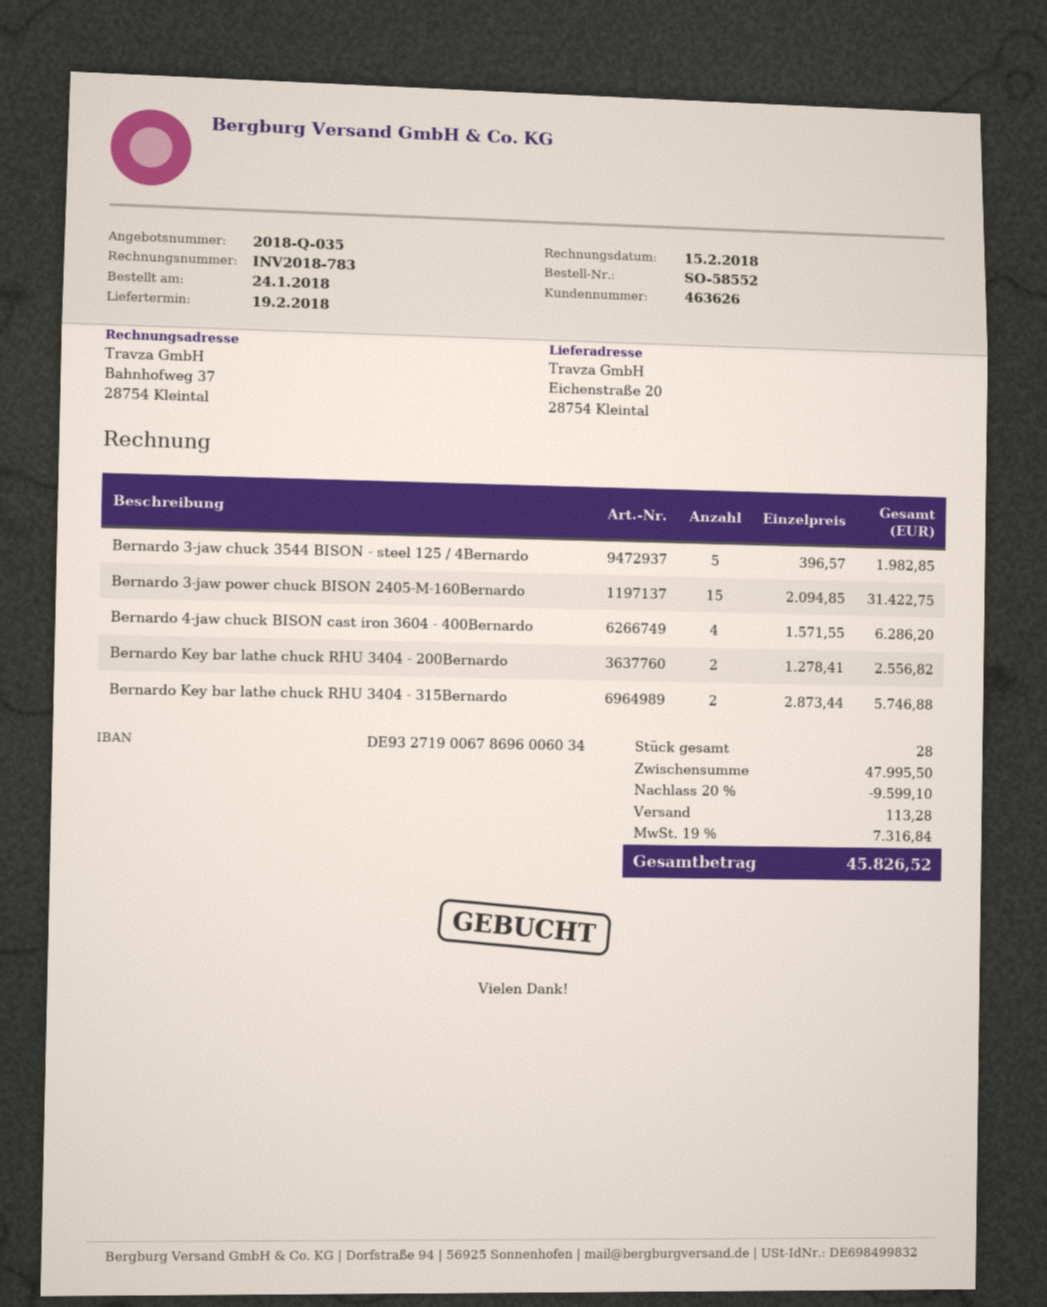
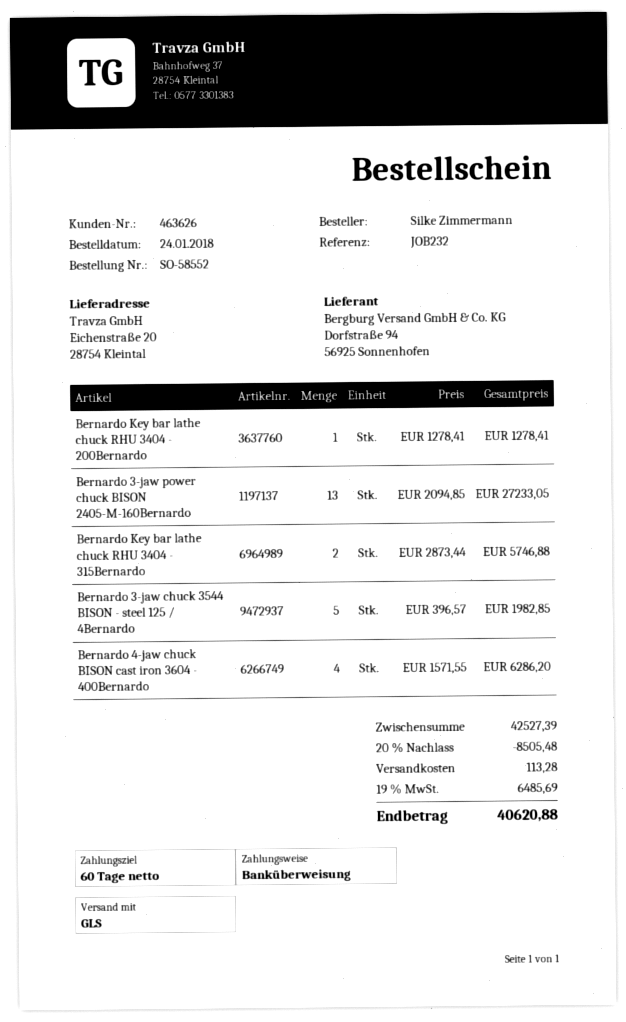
Bernardo 3-jaw power chuck BISON 2405-M-160Bernardo: 15 x 2094.85 = 31422.75 -> 13 x 2094.85 = 27233.05
Bernardo Key bar lathe chuck RHU 3404 - 200Bernardo: 2 x 1278.41 = 2556.82 -> 1 x 1278.41 = 1278.41
subtotal: 47995.50 -> 42527.39
discount: 20% = 9599.10 -> 20% = 8505.48
tax: 19% = 7316.84 -> 19% = 6485.69
total: 45826.52 -> 40620.88

